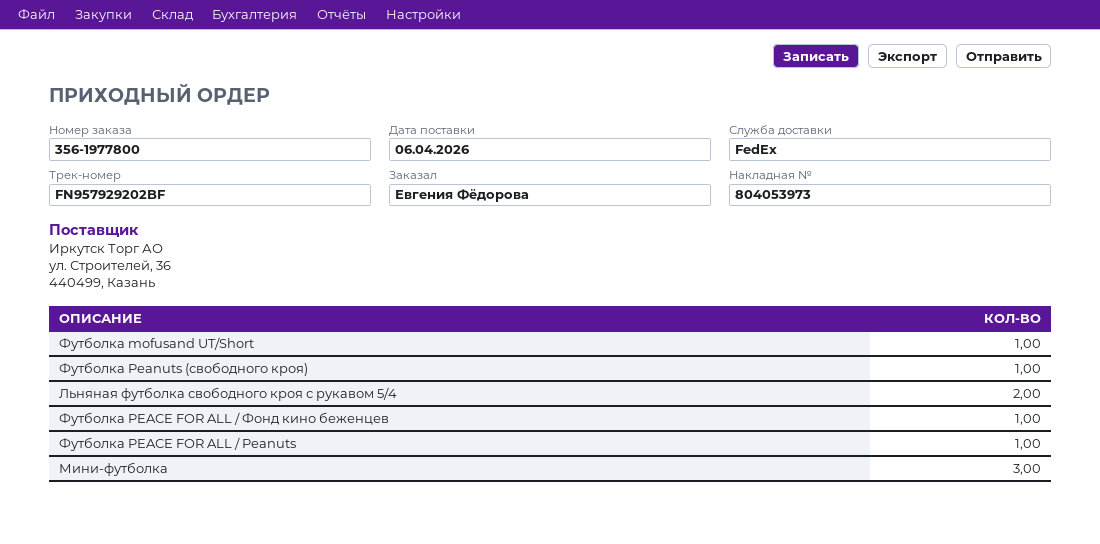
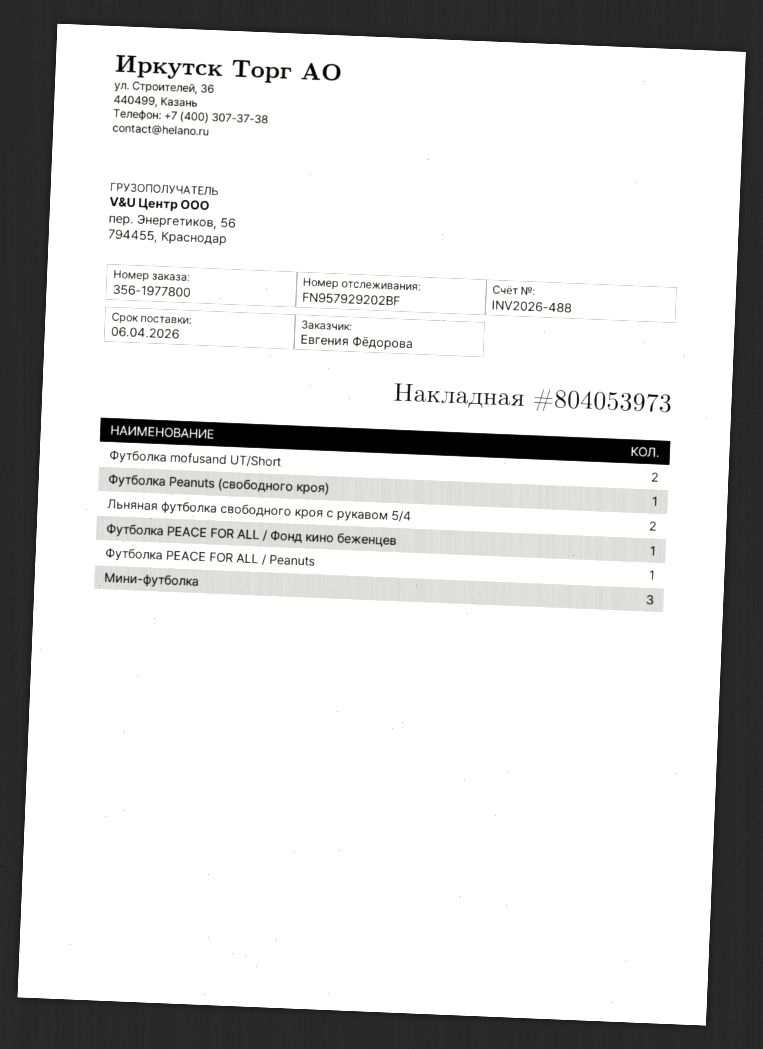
Футболка mofusand UT/Short: 1 -> 2

